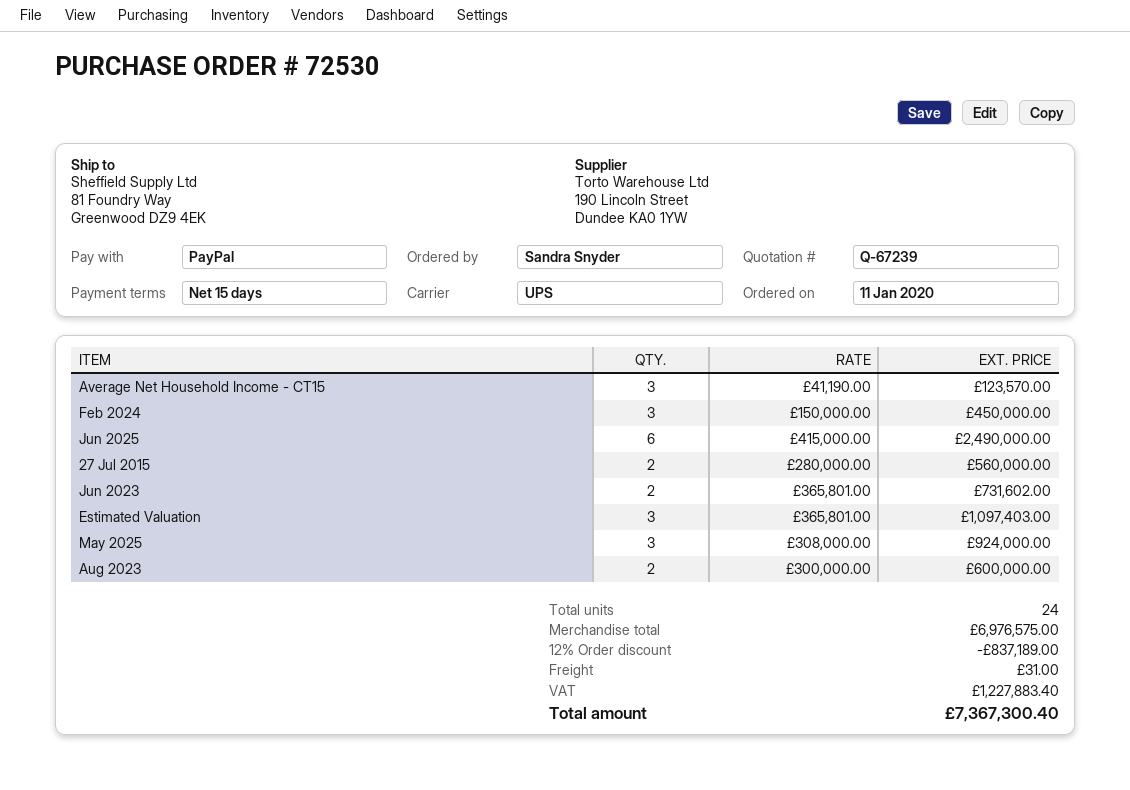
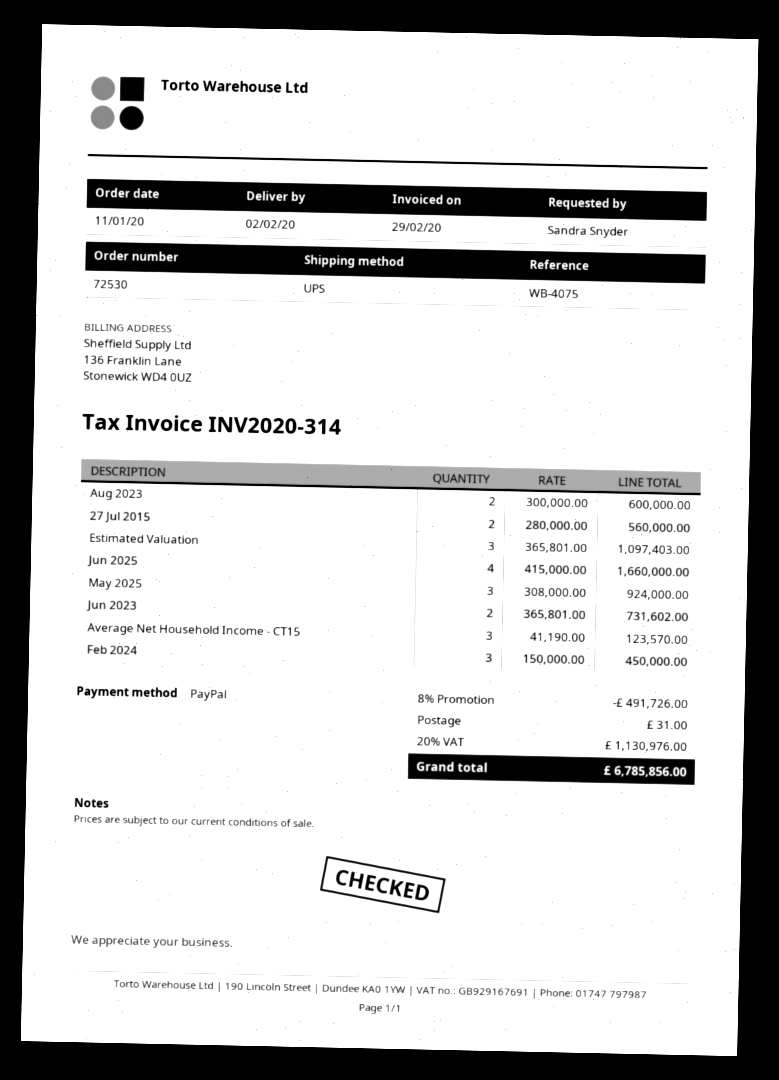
Jun 2025: 6 x 415000.00 = 2490000.00 -> 4 x 415000.00 = 1660000.00
discount: 12% = 837189.00 -> 8% = 491726.00
tax: 1227883.40 -> 1130976.00
total: 7367300.40 -> 6785856.00

